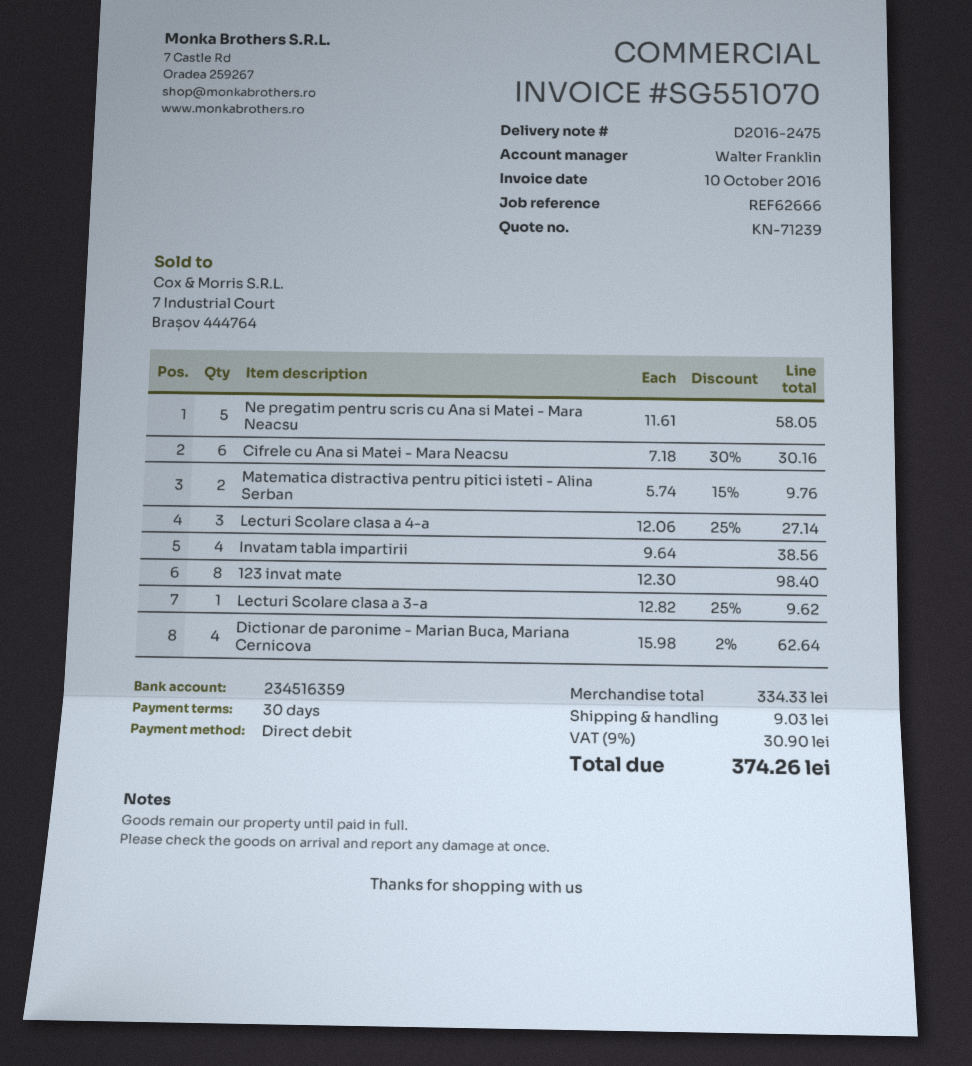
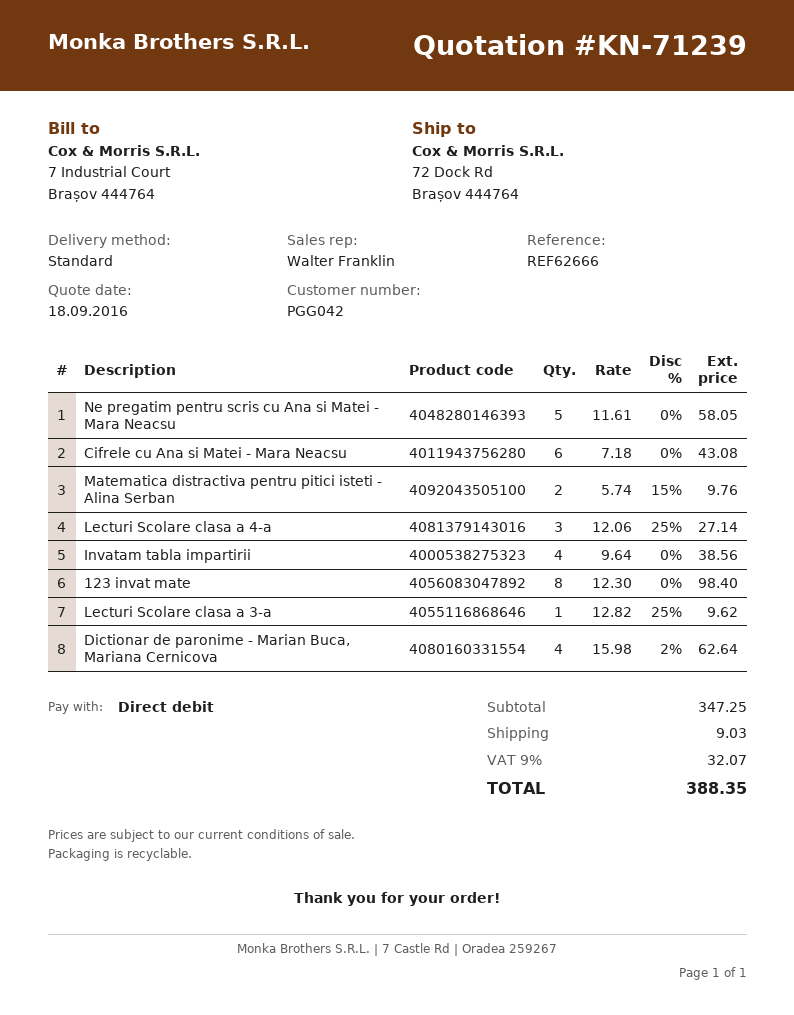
Cifrele cu Ana si Matei - Mara Neacsu: 6 x 7.18 - 30% = 30.16 -> 6 x 7.18 = 43.08
subtotal: 334.33 -> 347.25
tax: 9% = 30.90 -> 9% = 32.07
total: 374.26 -> 388.35

